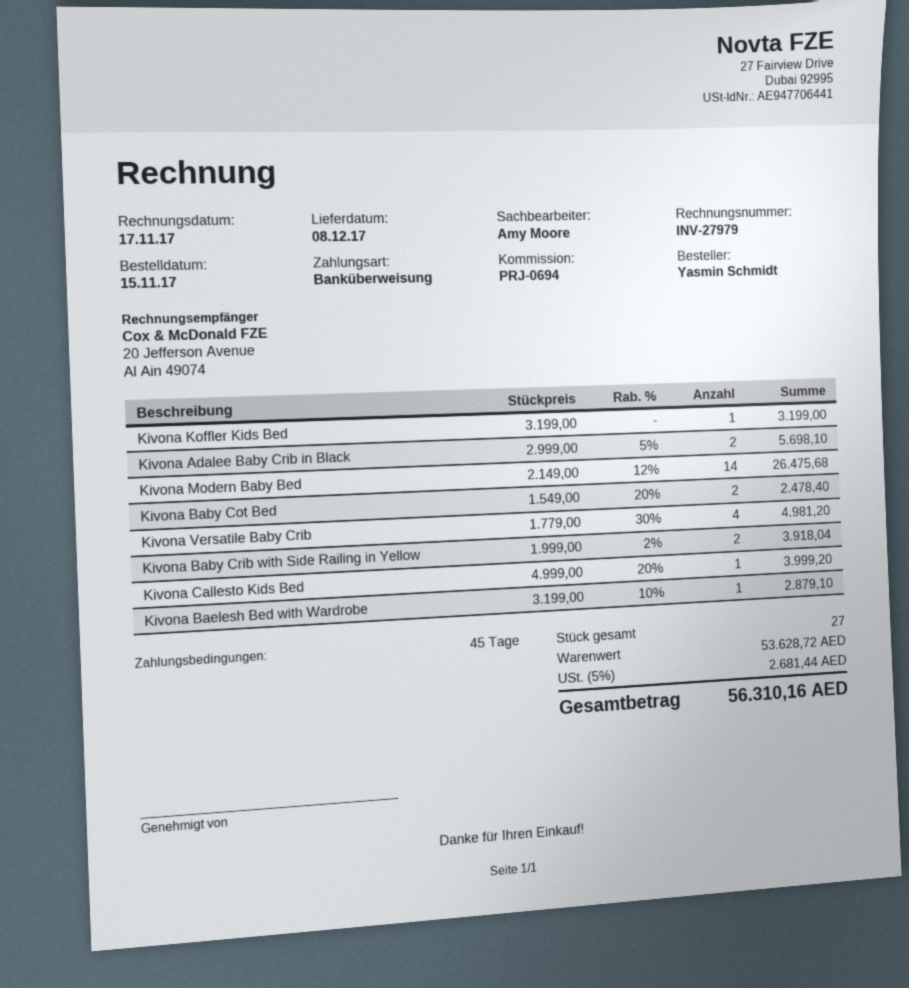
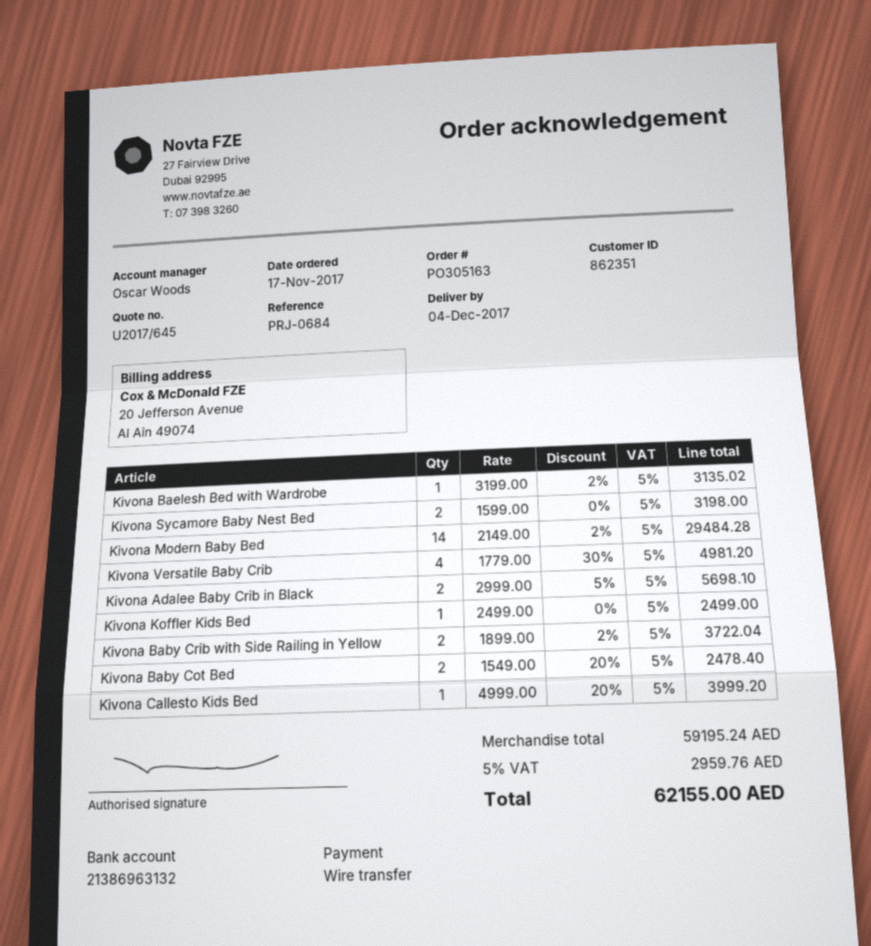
order date: 2017-11-15 -> 2017-11-17
delivery date: 2017-12-08 -> 2017-12-04
reference: PRJ-0694 -> PRJ-0684
sales rep: Amy Moore -> Oscar Woods
Kivona Koffler Kids Bed: 1 x 3199.00 = 3199.00 -> 1 x 2499.00 = 2499.00
Kivona Modern Baby Bed: 14 x 2149.00 - 12% = 26475.68 -> 14 x 2149.00 - 2% = 29484.28
Kivona Baby Crib with Side Railing in Yellow: 2 x 1999.00 - 2% = 3918.04 -> 2 x 1899.00 - 2% = 3722.04
Kivona Baelesh Bed with Wardrobe: 1 x 3199.00 - 10% = 2879.10 -> 1 x 3199.00 - 2% = 3135.02
Kivona Sycamore Baby Nest Bed: none -> 2 x 1599.00 = 3198.00
subtotal: 53628.72 -> 59195.24
tax: 5% = 2681.44 -> 5% = 2959.76
total: 56310.16 -> 62155.00

